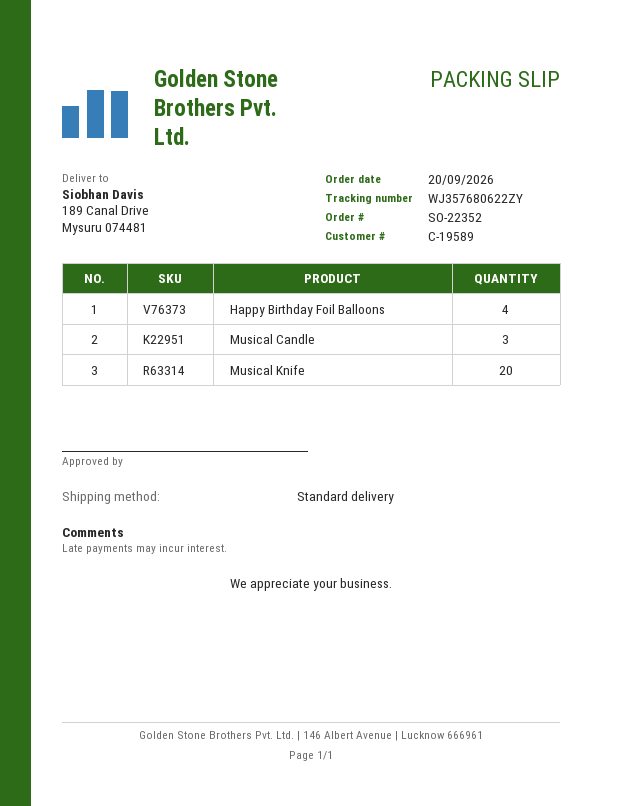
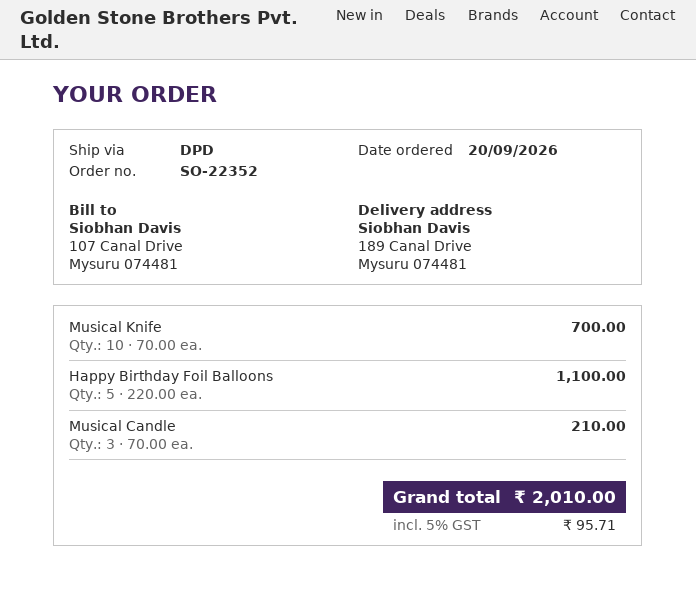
shipping method: standard -> DPD
Happy Birthday Foil Balloons: 4 -> 5
Musical Knife: 20 -> 10

